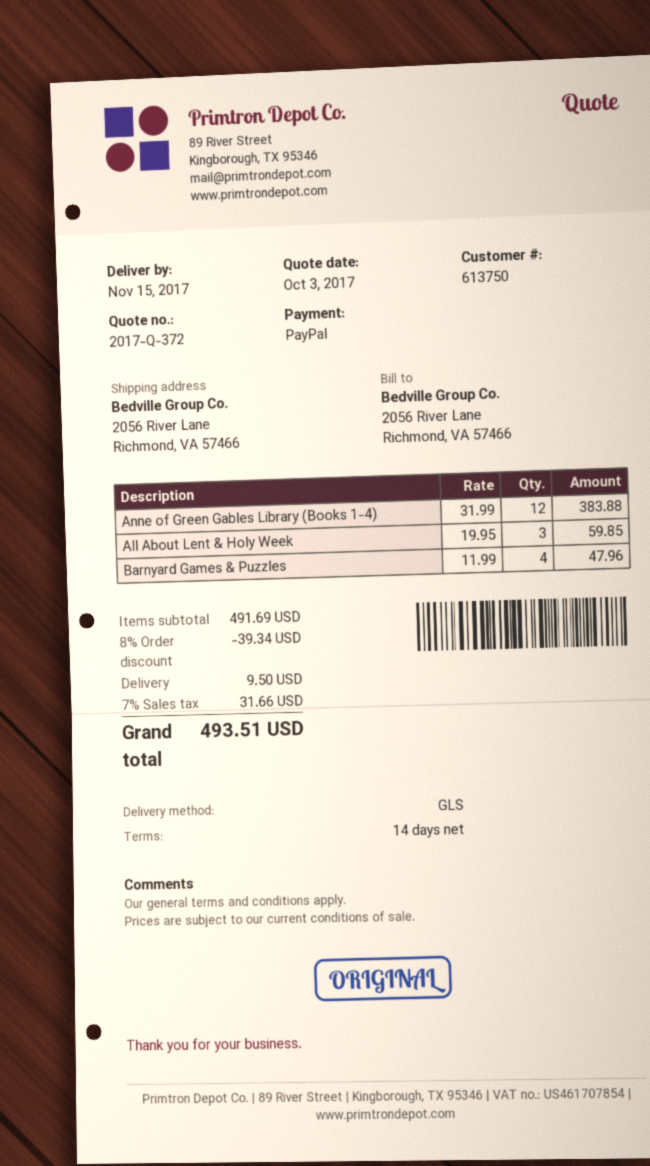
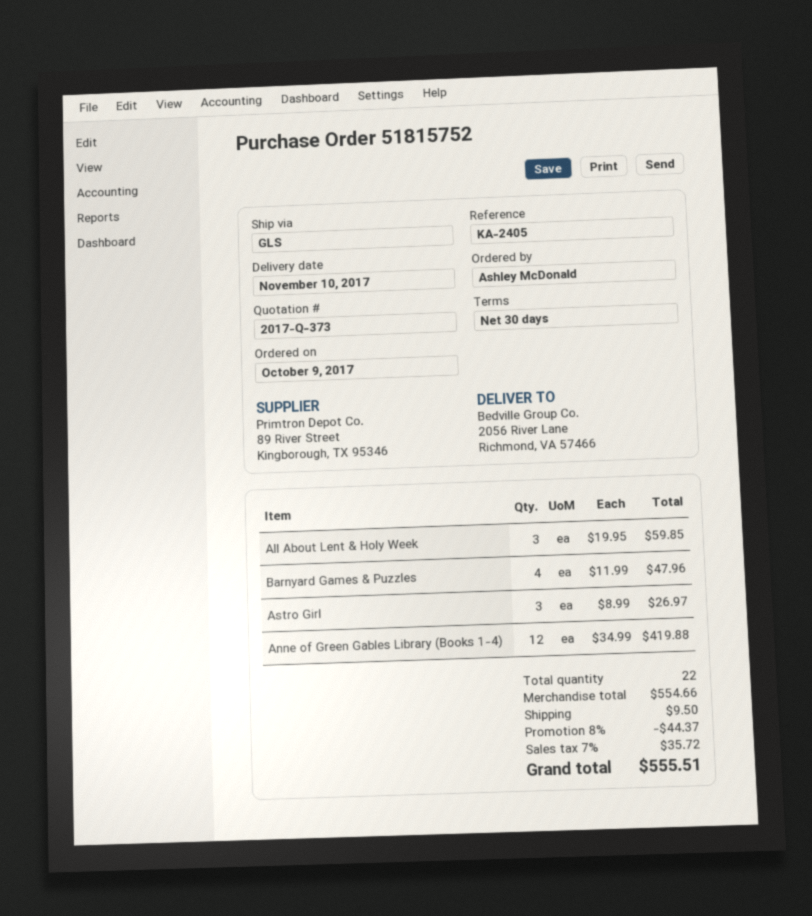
quote number: 2017-Q-372 -> 2017-Q-373
delivery date: 2017-11-15 -> 2017-11-10
payment terms: 14 days -> 30 days
Anne of Green Gables Library (Books 1-4): 12 x 31.99 = 383.88 -> 12 x 34.99 = 419.88
Astro Girl: none -> 3 x 8.99 = 26.97
subtotal: 491.69 -> 554.66
discount: 8% = 39.34 -> 8% = 44.37
tax: 7% = 31.66 -> 7% = 35.72
total: 493.51 -> 555.51

